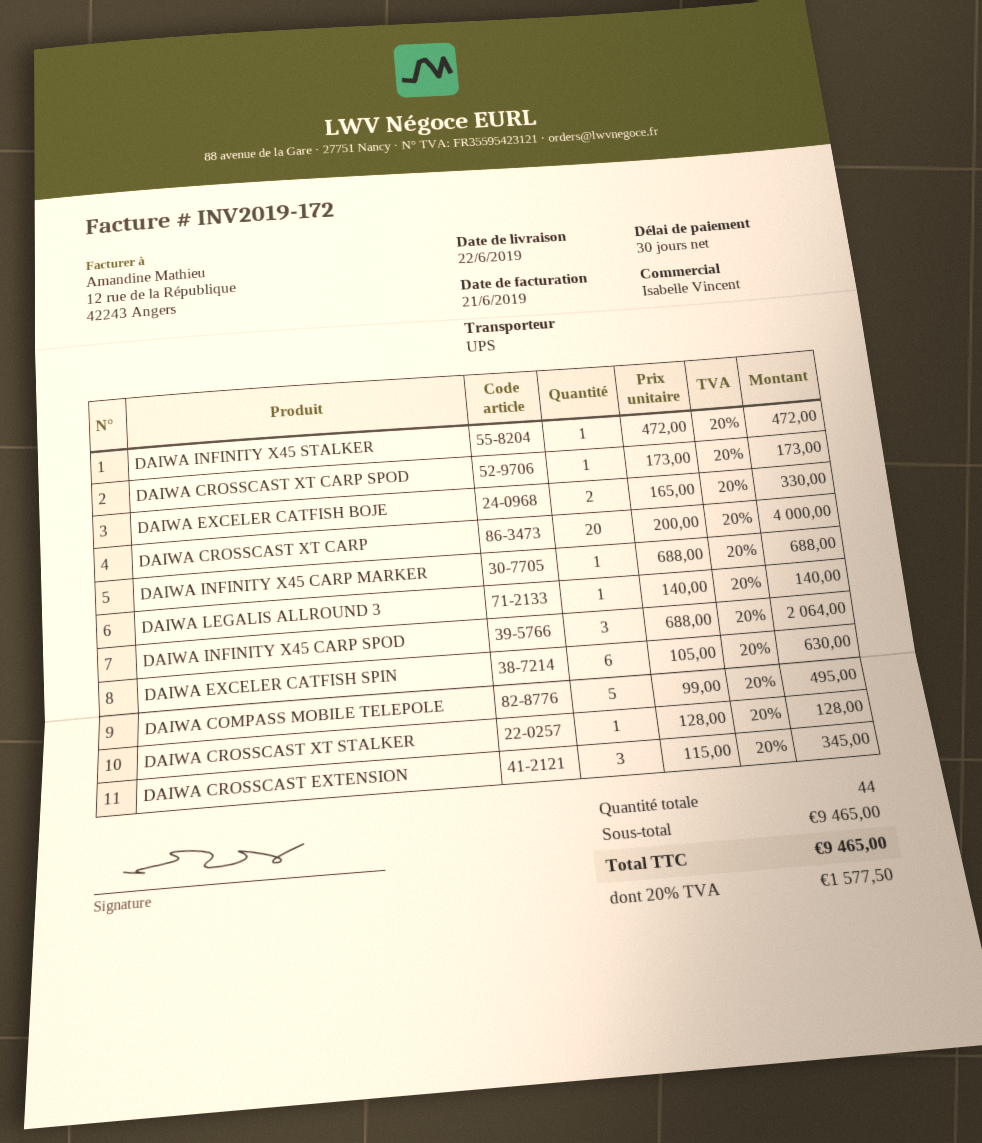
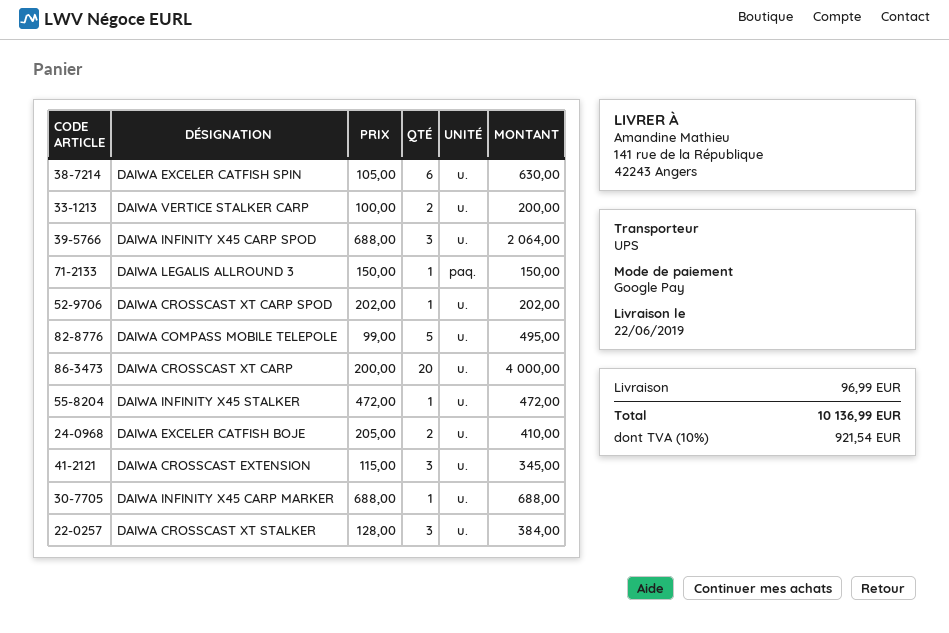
DAIWA CROSSCAST XT CARP SPOD: 1 x 173.00 = 173.00 -> 1 x 202.00 = 202.00
DAIWA EXCELER CATFISH BOJE: 2 x 165.00 = 330.00 -> 2 x 205.00 = 410.00
DAIWA LEGALIS ALLROUND 3: 1 x 140.00 = 140.00 -> 1 x 150.00 = 150.00
DAIWA CROSSCAST XT STALKER: 1 x 128.00 = 128.00 -> 3 x 128.00 = 384.00
DAIWA VERTICE STALKER CARP: none -> 2 x 100.00 = 200.00
shipping: none -> 96.99
tax: 20% = 1577.50 -> 10% = 921.54
total: 9465.00 -> 10136.99

